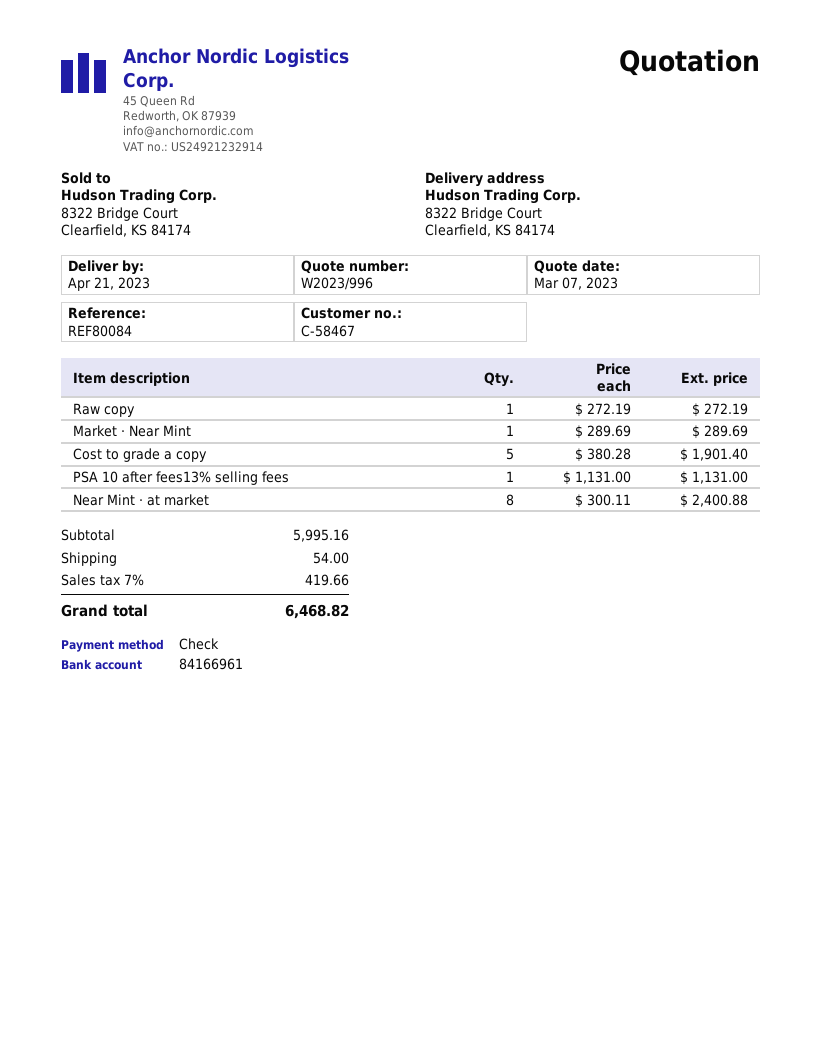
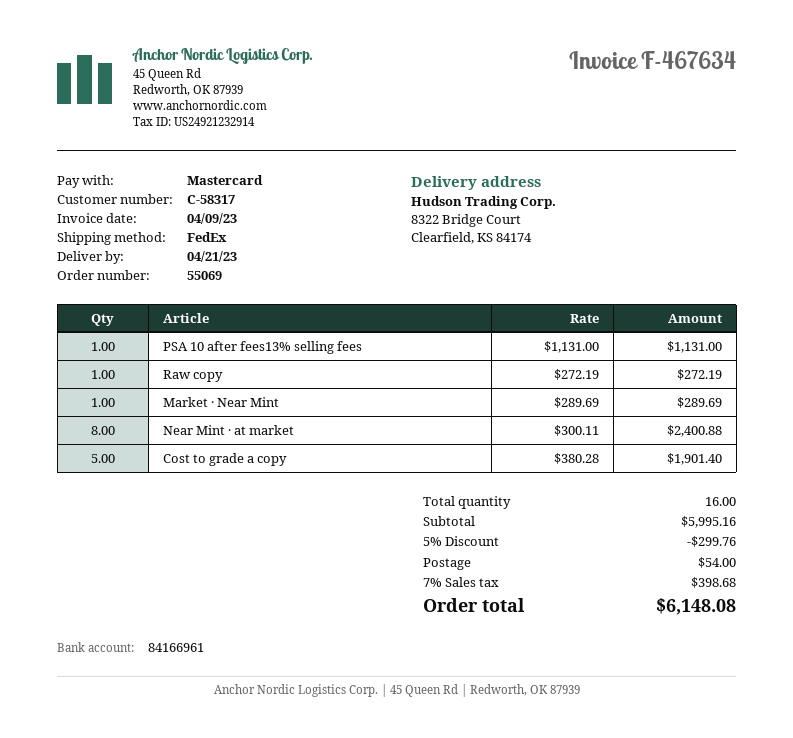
customer number: C-58467 -> C-58317
payment method: cheque -> Mastercard
discount: none -> 5% = 299.76
tax: 7% = 419.66 -> 7% = 398.68
total: 6468.82 -> 6148.08

